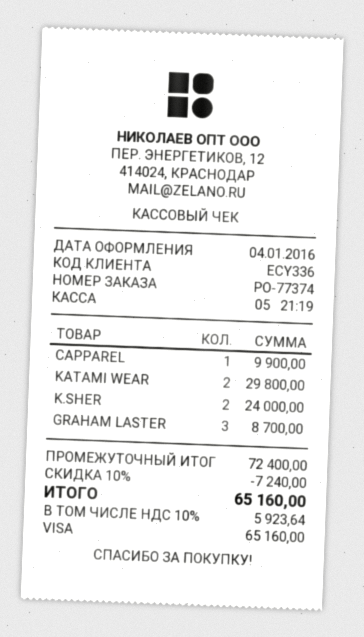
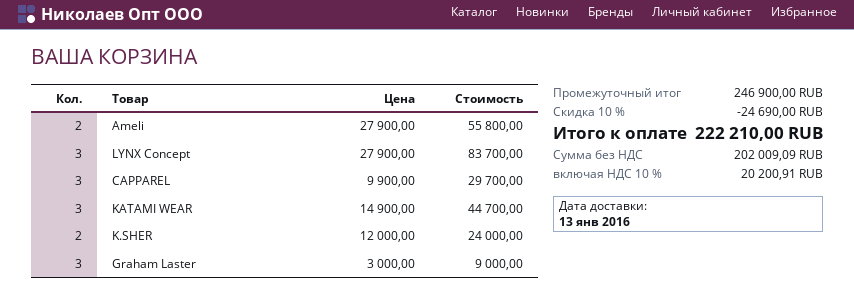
CAPPAREL: 1 for 9900.00 -> 3 for 29700.00
KATAMI WEAR: 2 for 29800.00 -> 3 for 44700.00
GRAHAM LASTER: 3 for 8700.00 -> 3 for 9000.00
Ameli: none -> 2 for 55800.00
LYNX Concept: none -> 3 for 83700.00
subtotal: 72400.00 -> 246900.00
discount: 10% = 7240.00 -> 10% = 24690.00
tax: 10% = 5923.64 -> 10% = 20200.91
total: 65160.00 -> 222210.00

